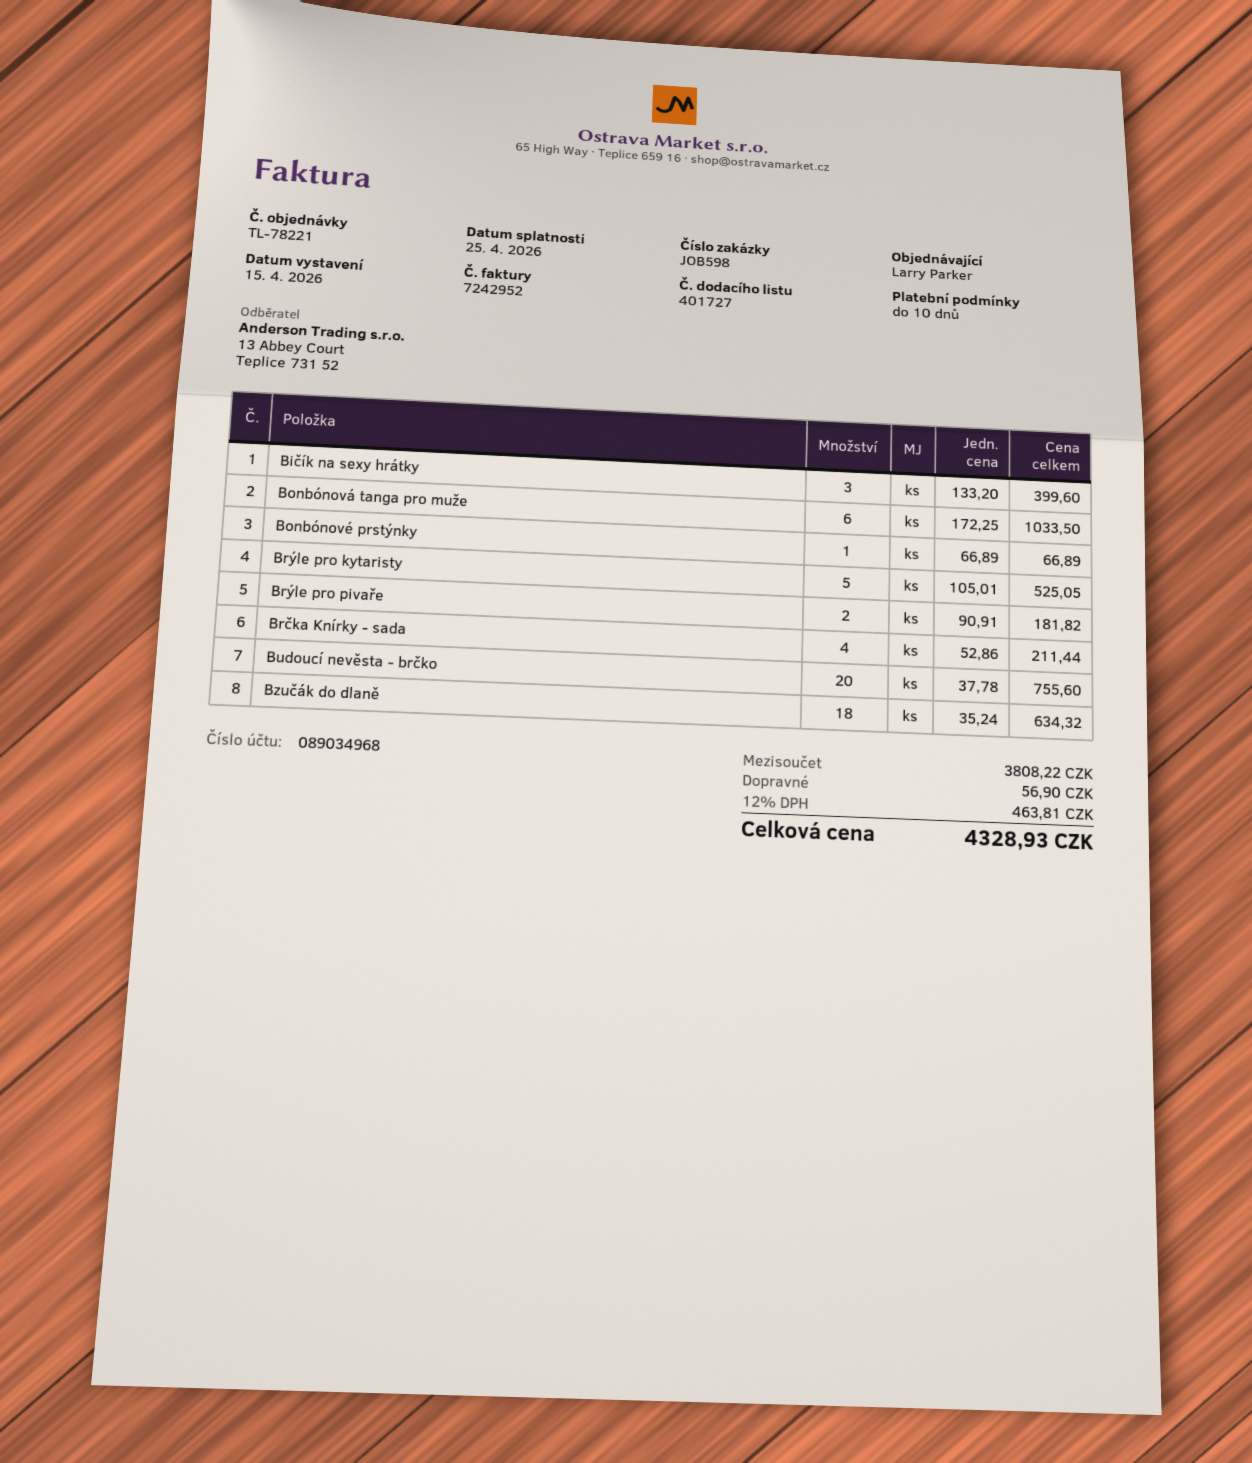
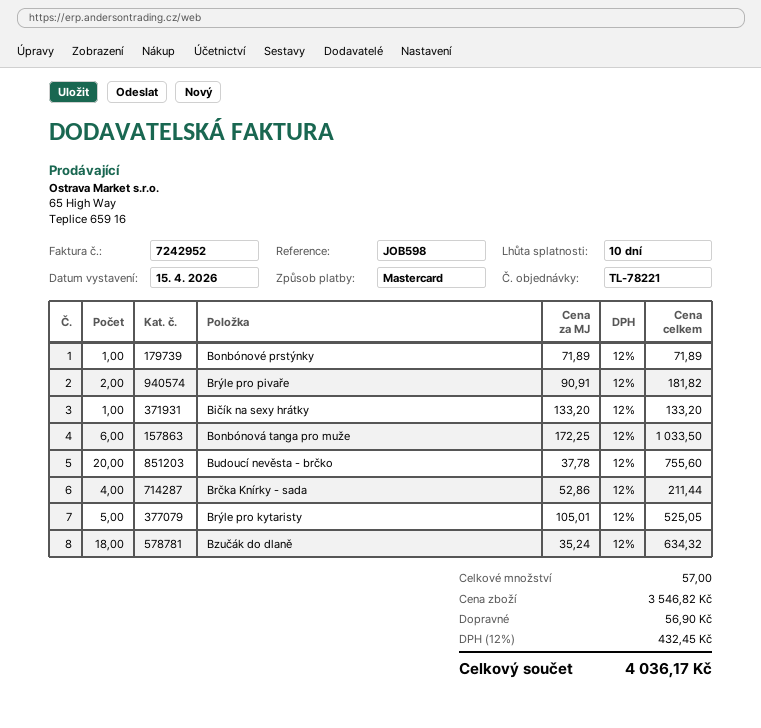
Bičík na sexy hrátky: 3 x 133.20 = 399.60 -> 1 x 133.20 = 133.20
Bonbónové prstýnky: 1 x 66.89 = 66.89 -> 1 x 71.89 = 71.89
subtotal: 3808.22 -> 3546.82
tax: 12% = 463.81 -> 12% = 432.45
total: 4328.93 -> 4036.17

